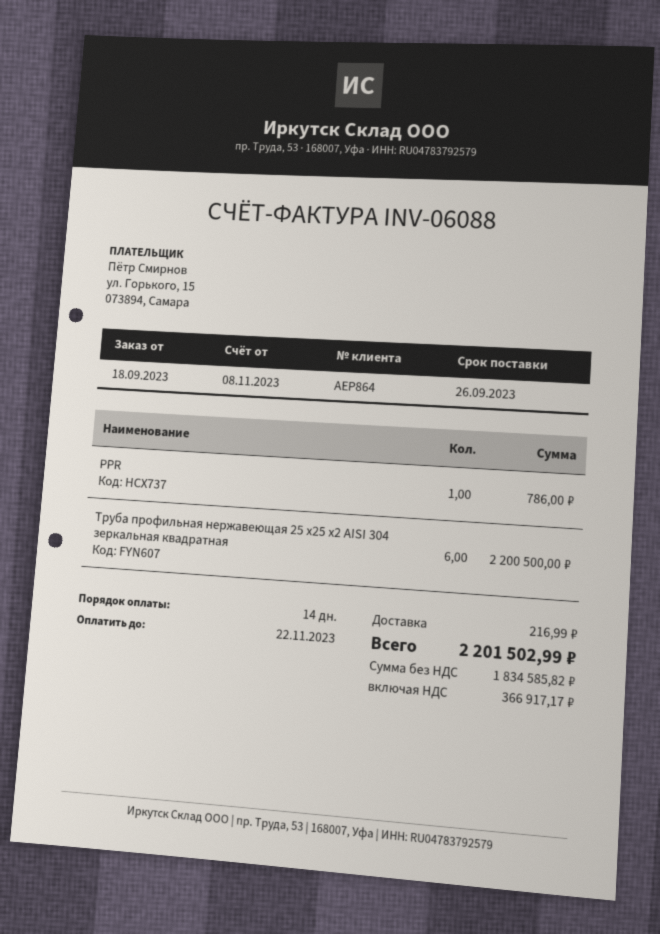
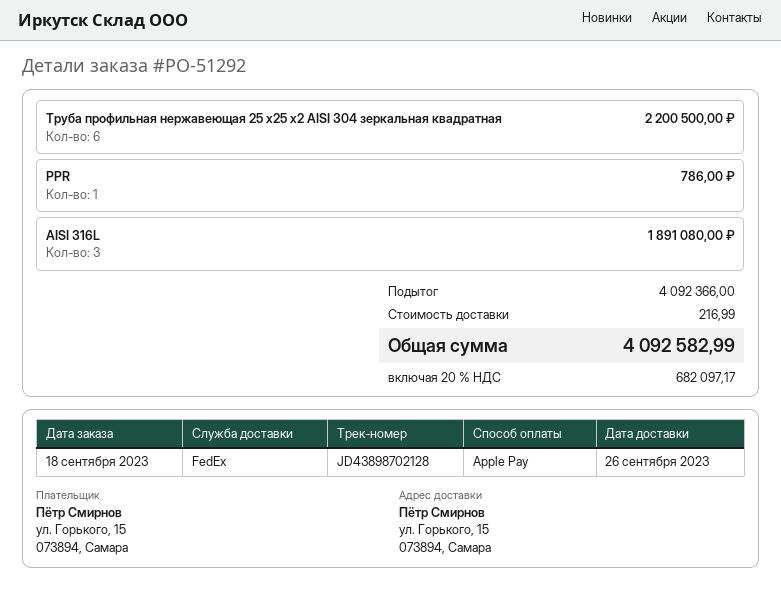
AISI 316L: none -> 3 for 1891080.00
tax: 366917.17 -> 682097.17
total: 2201502.99 -> 4092582.99

